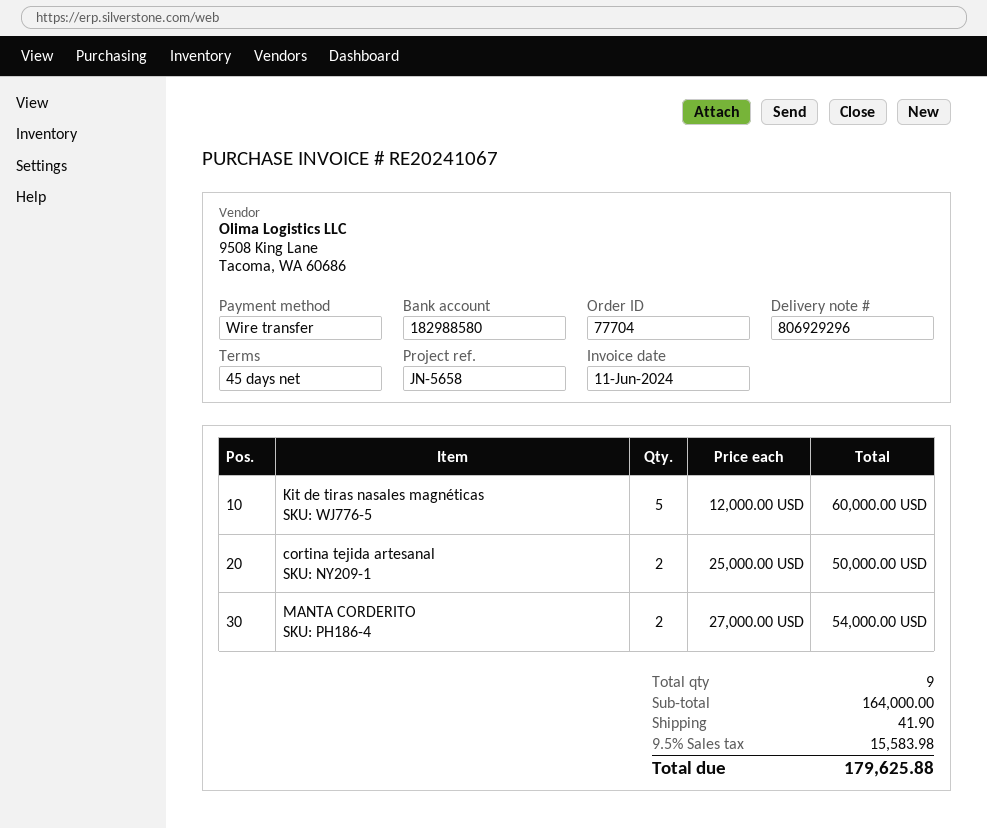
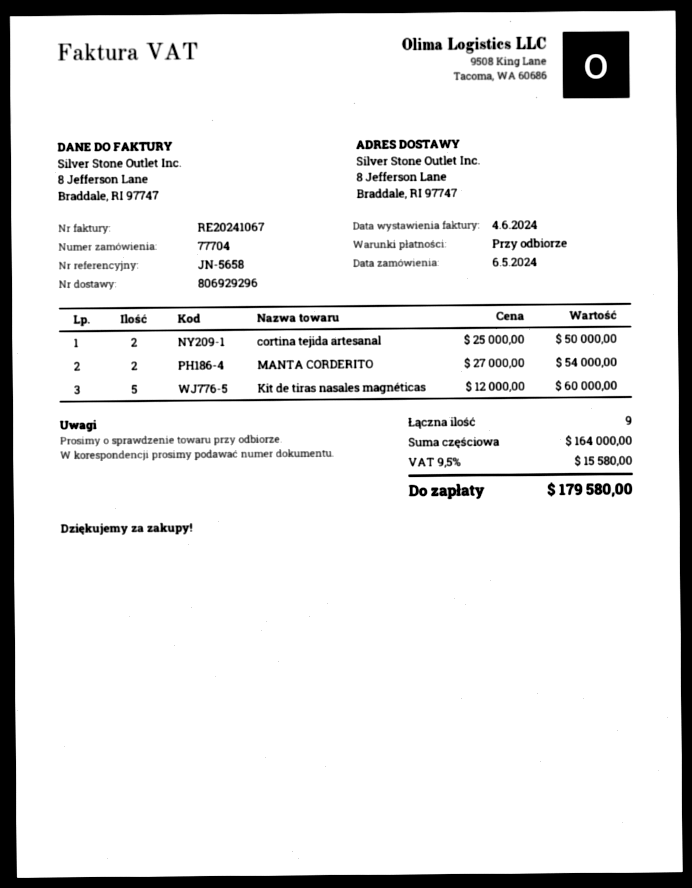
invoice date: 2024-06-11 -> 2024-06-04
payment terms: 45 days -> on receipt
shipping: 41.90 -> none
tax: 9.5% = 15583.98 -> 9.5% = 15580.00
total: 179625.88 -> 179580.00

